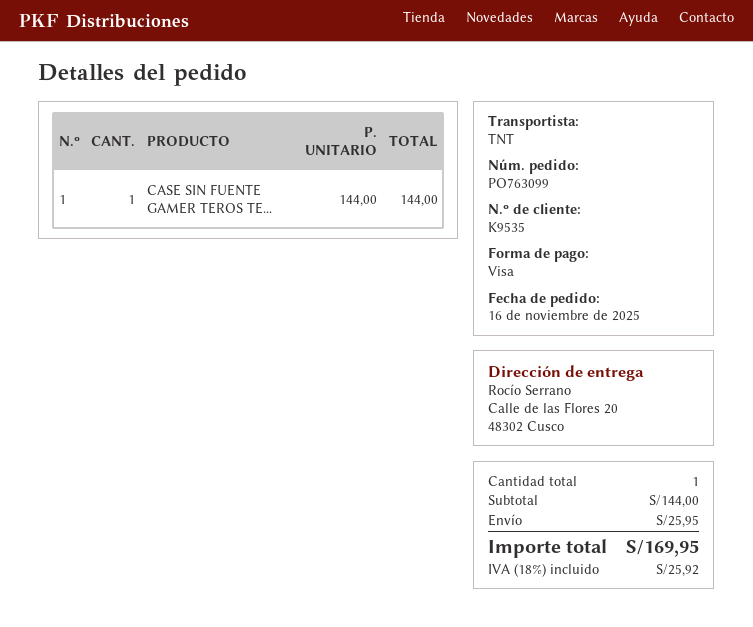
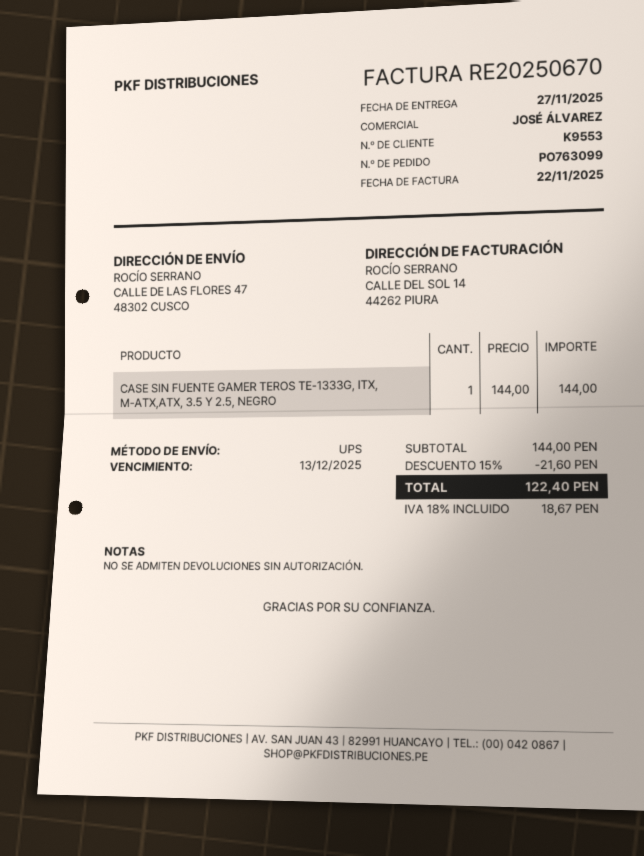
customer number: K9535 -> K9553
shipping method: TNT -> UPS
ship to: Calle de las Flores 20, 48302 Cusco -> CALLE DE LAS FLORES 47, 48302 CUSCO
discount: none -> 15% = 21.60
shipping: 25.95 -> none
tax: 18% = 25.92 -> 18% = 18.67
total: 169.95 -> 122.40

